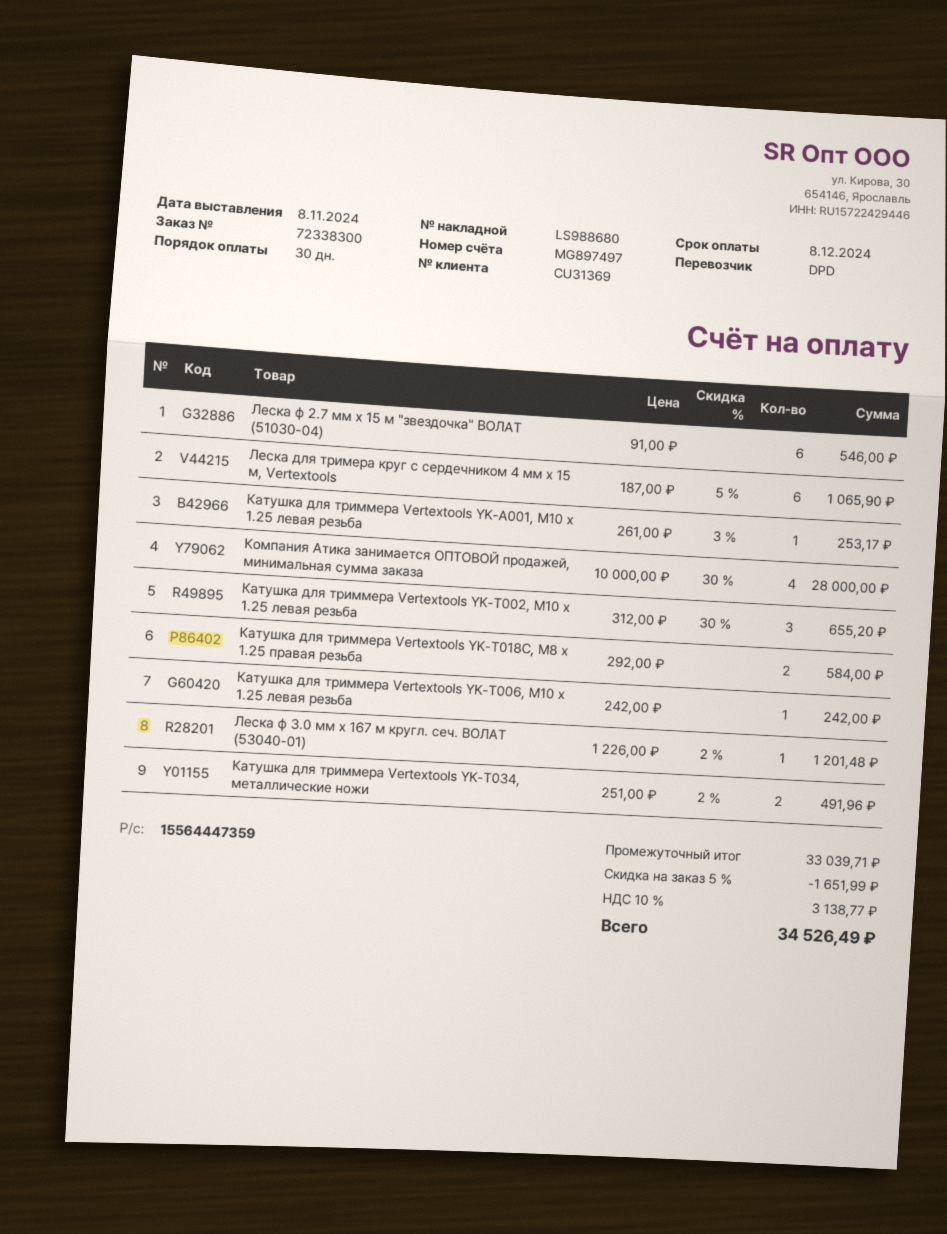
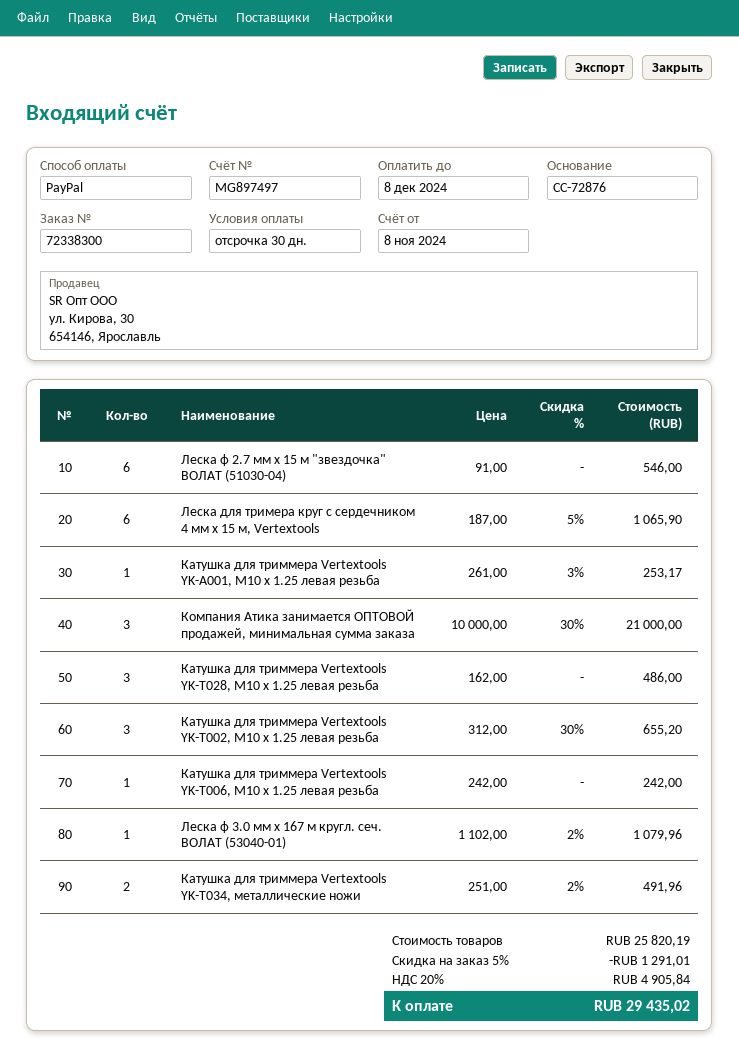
Компания Атика занимается ОПТОВОЙ продажей, минимальная сумма заказа: 4 x 10000.00 - 30% = 28000.00 -> 3 x 10000.00 - 30% = 21000.00
Катушка для триммера Vertextools YK-T018С, М8 х 1.25 правая резьба: 2 x 292.00 = 584.00 -> none
Леска ф 3.0 мм х 167 м кругл. сеч. ВОЛАТ (53040-01): 1 x 1226.00 - 2% = 1201.48 -> 1 x 1102.00 - 2% = 1079.96
Катушка для триммера Vertextools YK-T028, М10 х 1.25 левая резьба: none -> 3 x 162.00 = 486.00
subtotal: 33039.71 -> 25820.19
discount: 5% = 1651.99 -> 5% = 1291.01
tax: 10% = 3138.77 -> 20% = 4905.84
total: 34526.49 -> 29435.02

